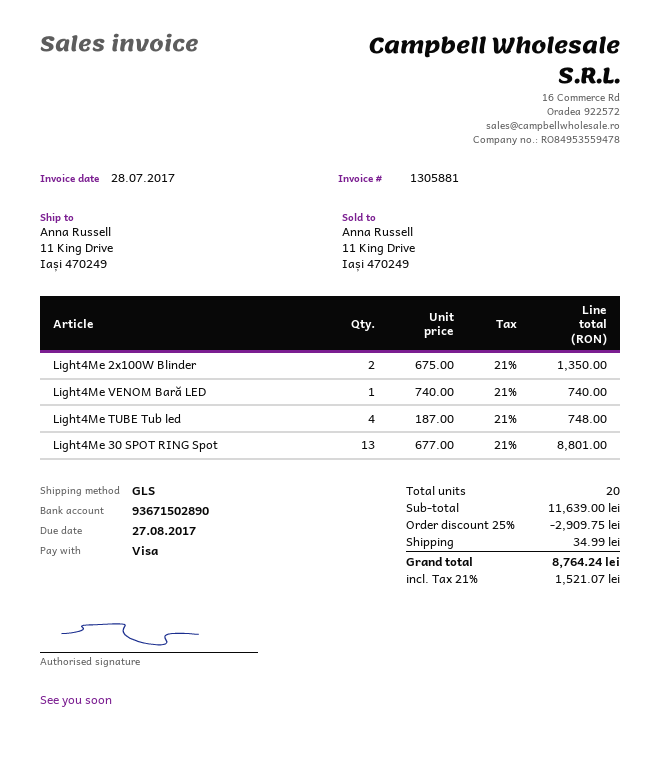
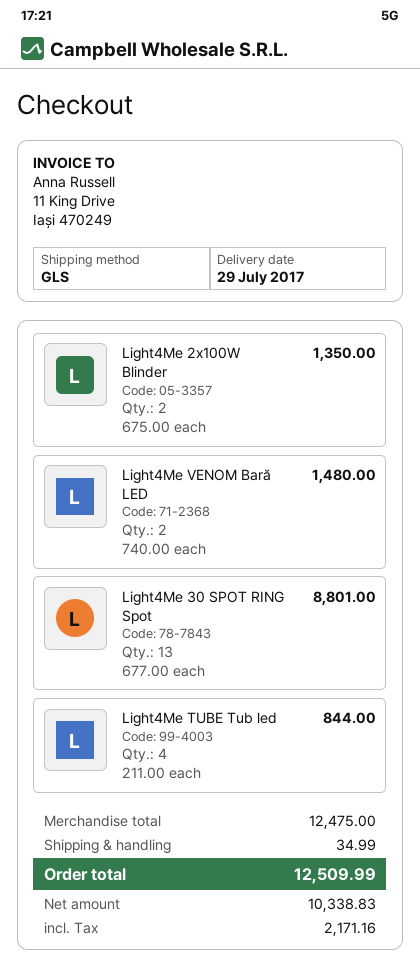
Light4Me VENOM Bară LED: 1 x 740.00 = 740.00 -> 2 x 740.00 = 1480.00
Light4Me TUBE Tub led: 4 x 187.00 = 748.00 -> 4 x 211.00 = 844.00
subtotal: 11639.00 -> 12475.00
discount: 25% = 2909.75 -> none
tax: 1521.07 -> 2171.16
total: 8764.24 -> 12509.99

